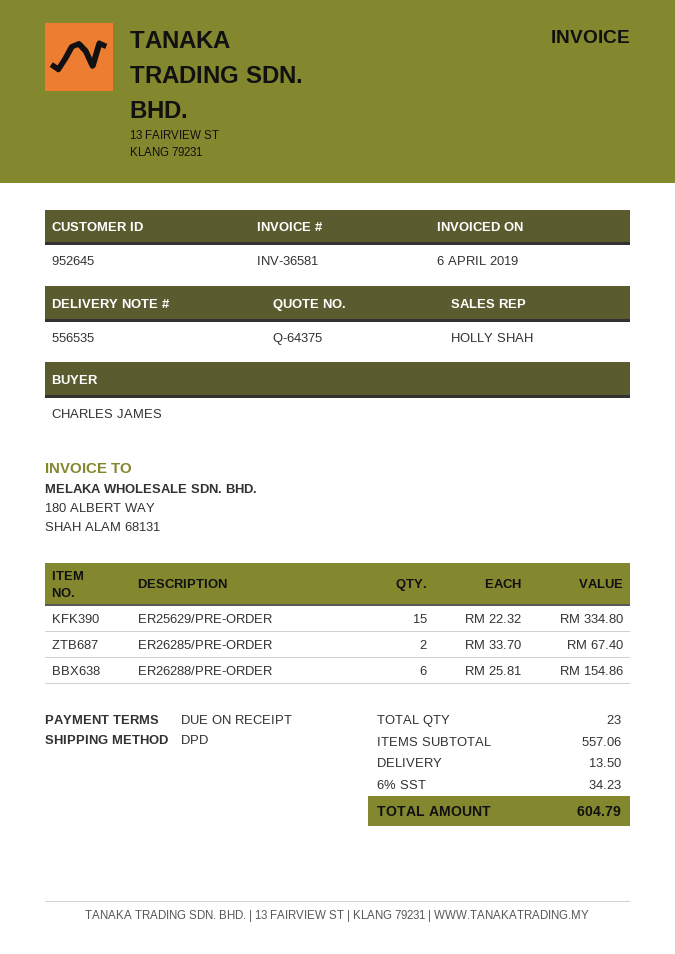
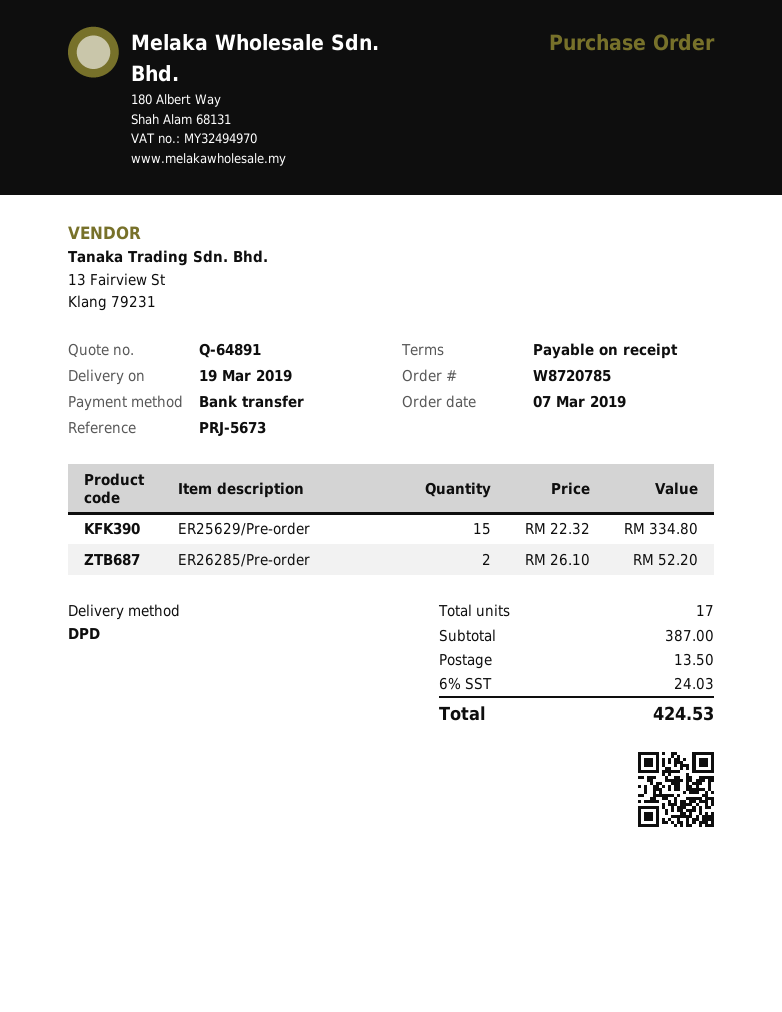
quote number: Q-64375 -> Q-64891
ER26285/PRE-ORDER: 2 x 33.70 = 67.40 -> 2 x 26.10 = 52.20
ER26288/PRE-ORDER: 6 x 25.81 = 154.86 -> none
total quantity: 23 -> 17
subtotal: 557.06 -> 387.00
tax: 6% = 34.23 -> 6% = 24.03
total: 604.79 -> 424.53

